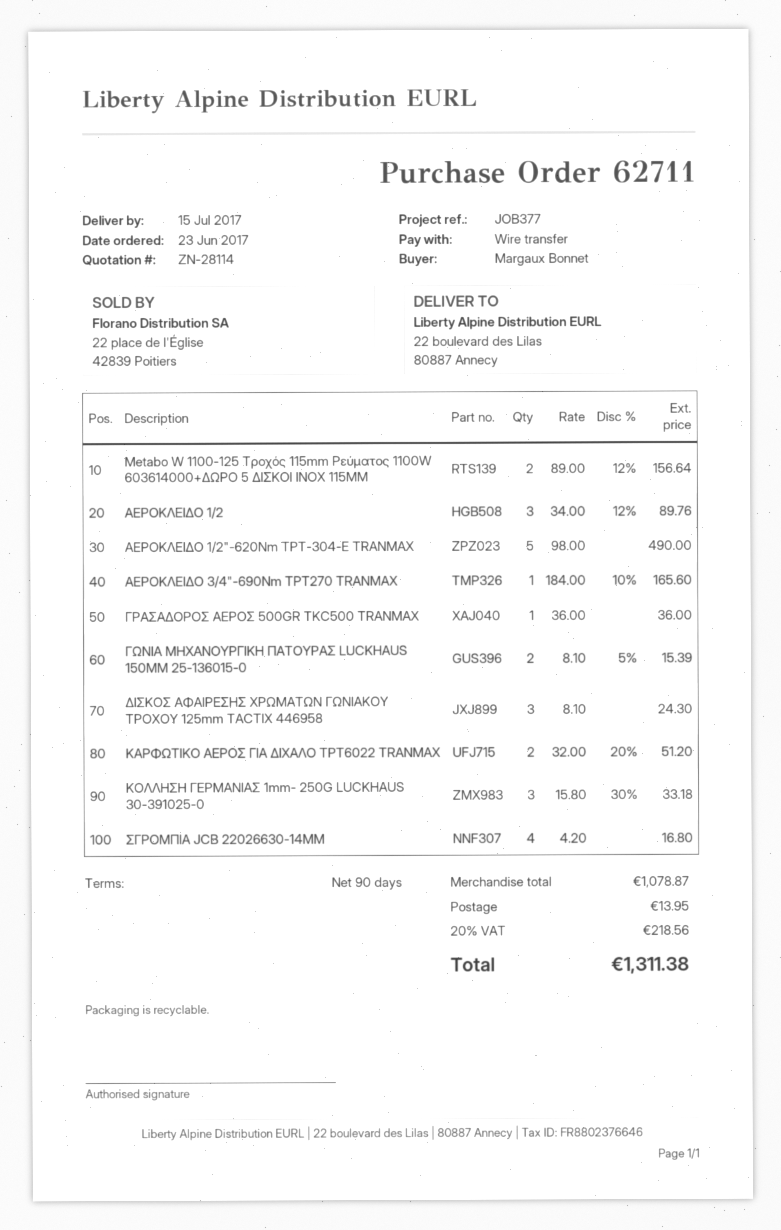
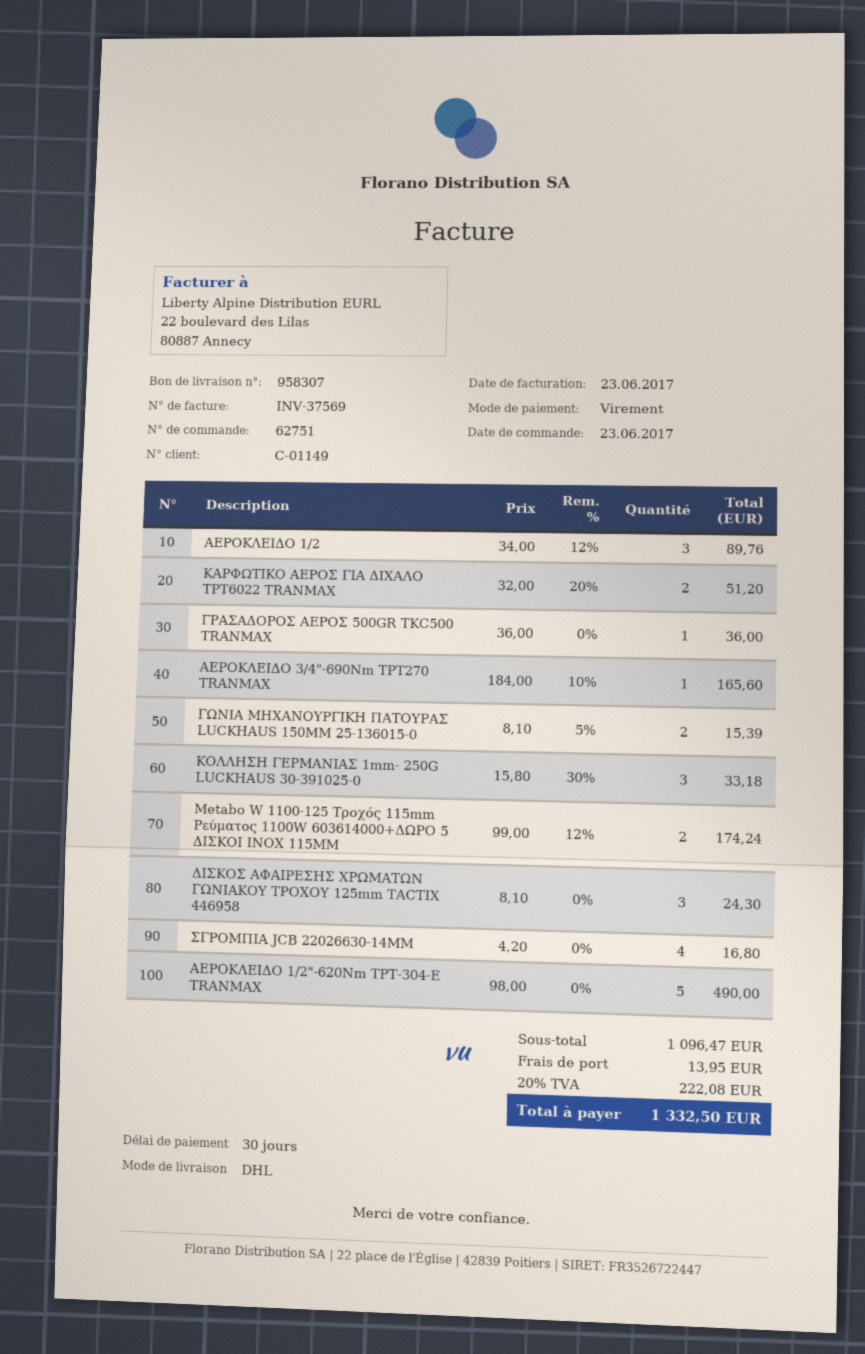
order number: 62711 -> 62751
payment terms: 90 days -> 30 days
Metabo W 1100-125 Τροχός 115mm Ρεύματος 1100W 603614000+ΔΩΡΟ 5 ΔΙΣΚΟΙ ΙΝΟΧ 115ΜΜ: 2 x 89.00 - 12% = 156.64 -> 2 x 99.00 - 12% = 174.24
subtotal: 1078.87 -> 1096.47
tax: 20% = 218.56 -> 20% = 222.08
total: 1311.38 -> 1332.50

